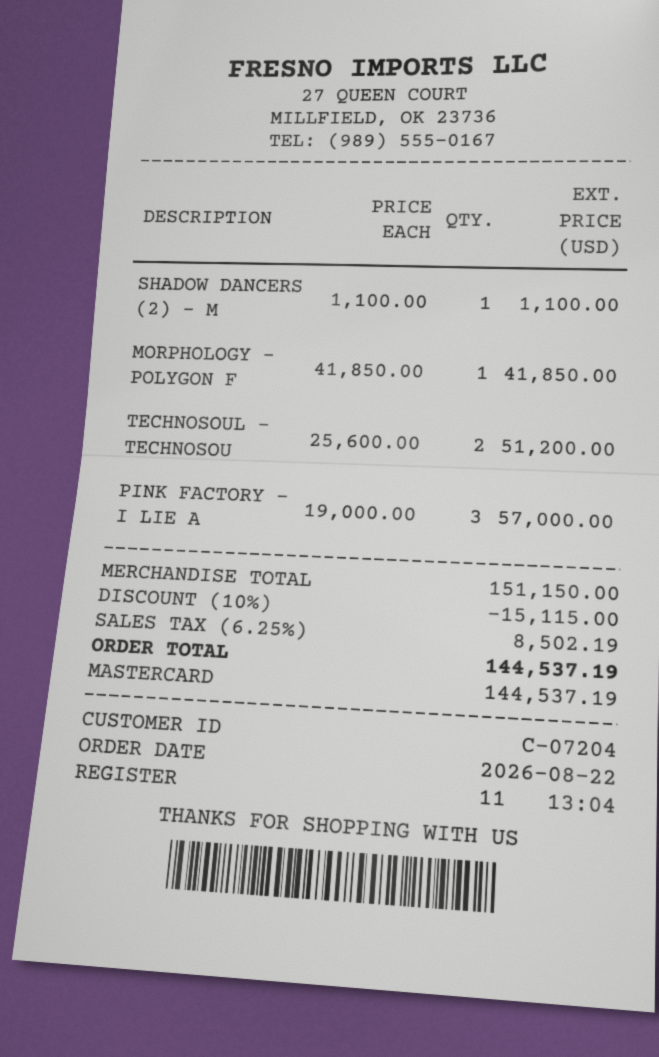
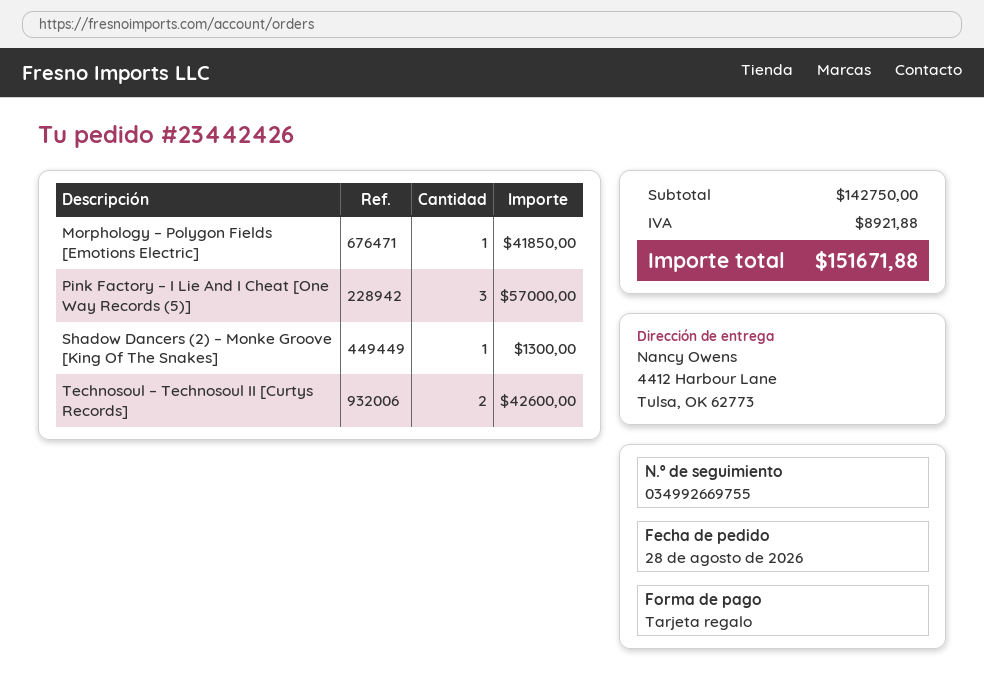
order date: 2026-08-22 -> 2026-08-28
payment method: Mastercard -> gift card
SHADOW DANCERS (2) – M: 1 for 1100.00 -> 1 for 1300.00
TECHNOSOUL – TECHNOSOU: 2 for 51200.00 -> 2 for 42600.00
subtotal: 151150.00 -> 142750.00
discount: 10% = 15115.00 -> none
tax: 8502.19 -> 8921.88
total: 144537.19 -> 151671.88

